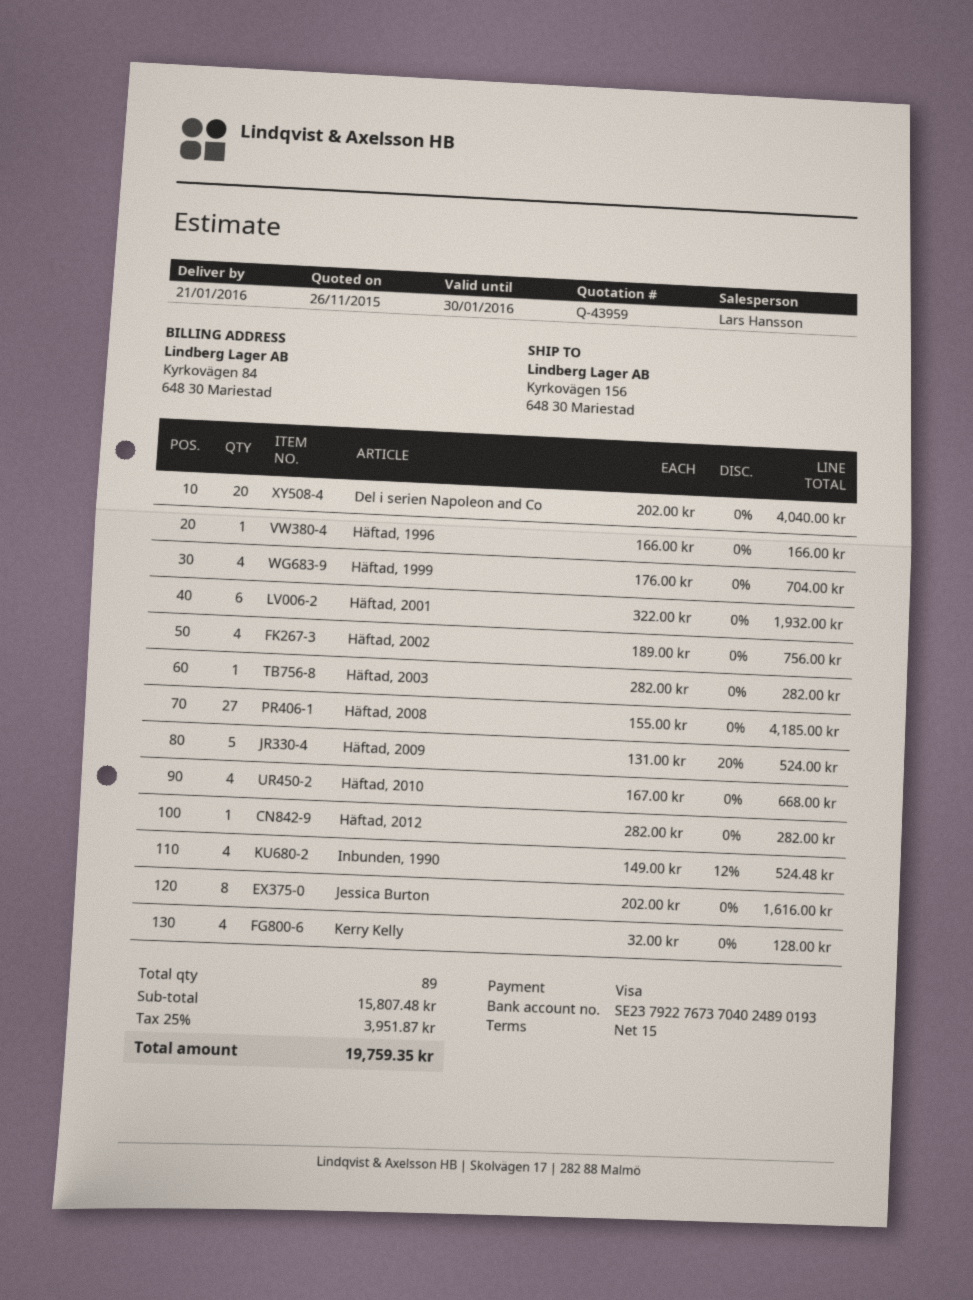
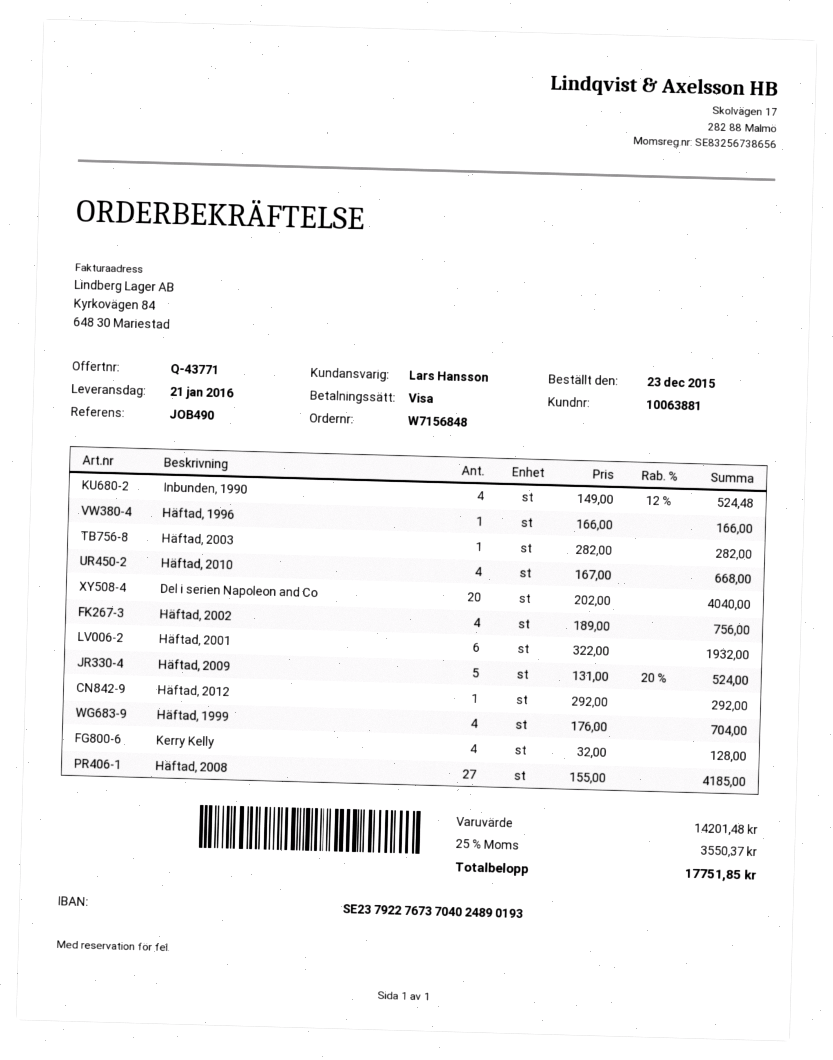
quote number: Q-43959 -> Q-43771
Häftad, 2012: 1 x 282.00 = 282.00 -> 1 x 292.00 = 292.00
Jessica Burton: 8 x 202.00 = 1616.00 -> none
subtotal: 15807.48 -> 14201.48
tax: 25% = 3951.87 -> 25% = 3550.37
total: 19759.35 -> 17751.85

